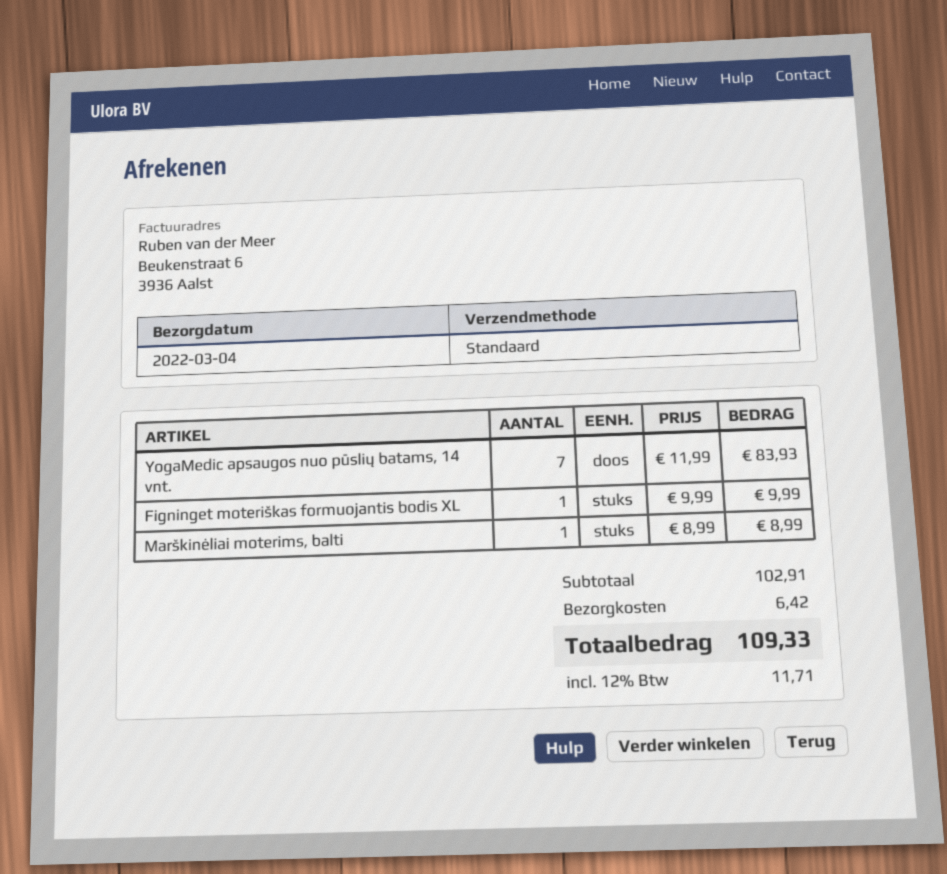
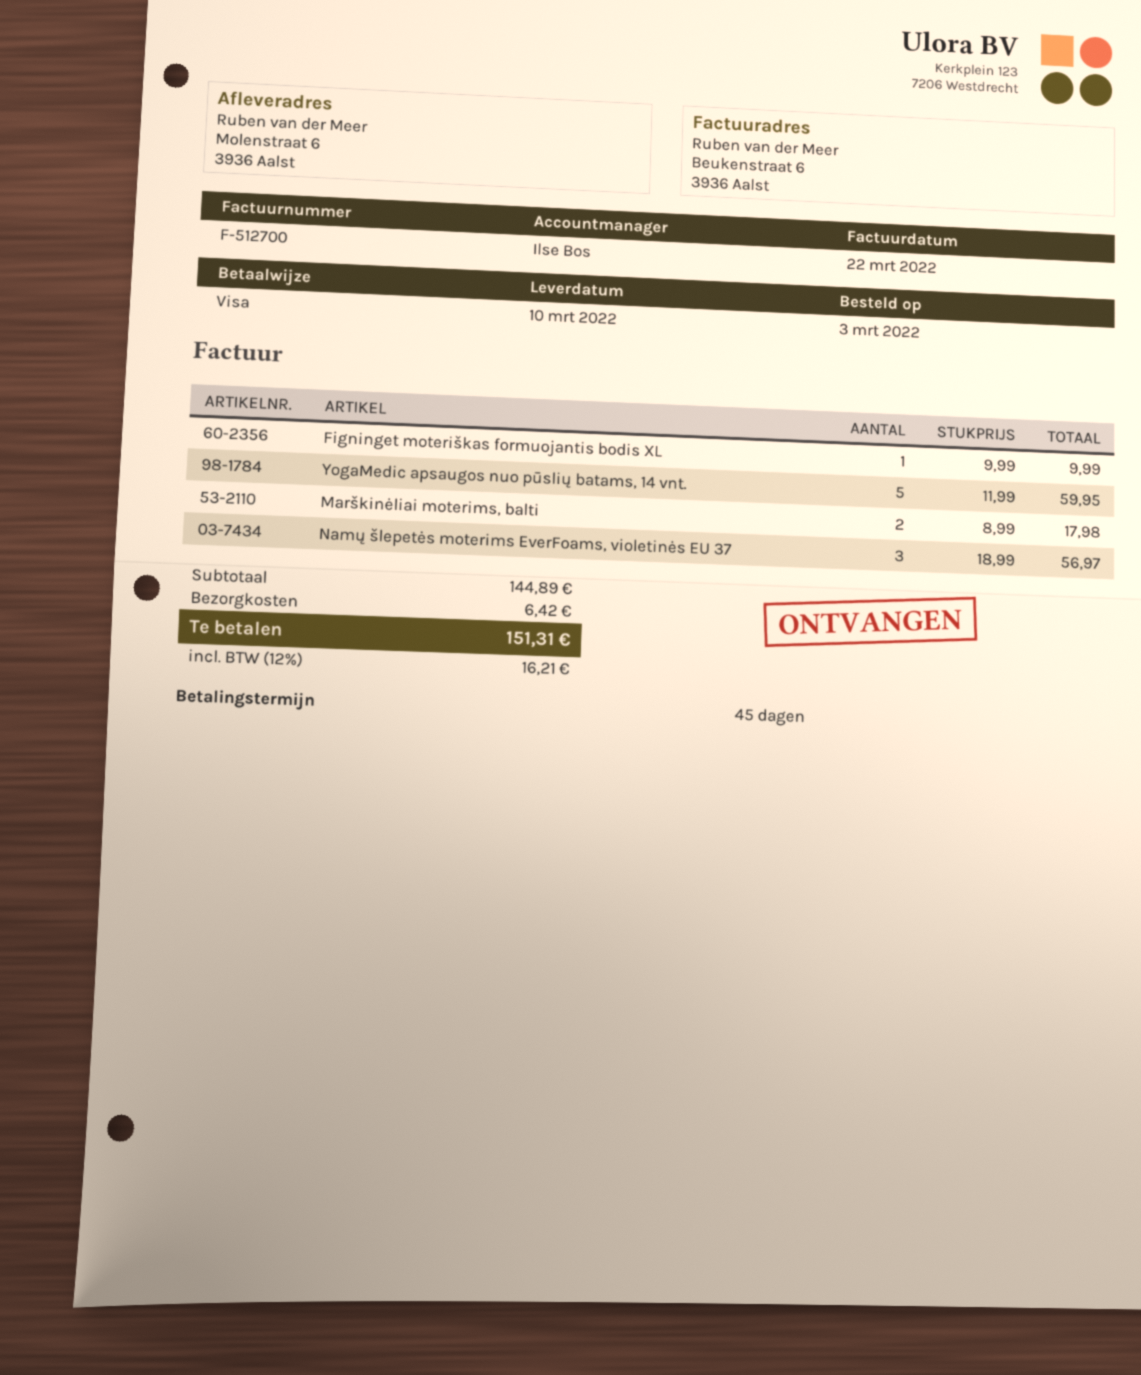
delivery date: 2022-03-04 -> 2022-03-10
YogaMedic apsaugos nuo pūslių batams, 14 vnt.: 7 x 11.99 = 83.93 -> 5 x 11.99 = 59.95
Marškinėliai moterims, balti: 1 x 8.99 = 8.99 -> 2 x 8.99 = 17.98
Namų šlepetės moterims EverFoams, violetinės EU 37: none -> 3 x 18.99 = 56.97
subtotal: 102.91 -> 144.89
tax: 12% = 11.71 -> 12% = 16.21
total: 109.33 -> 151.31

